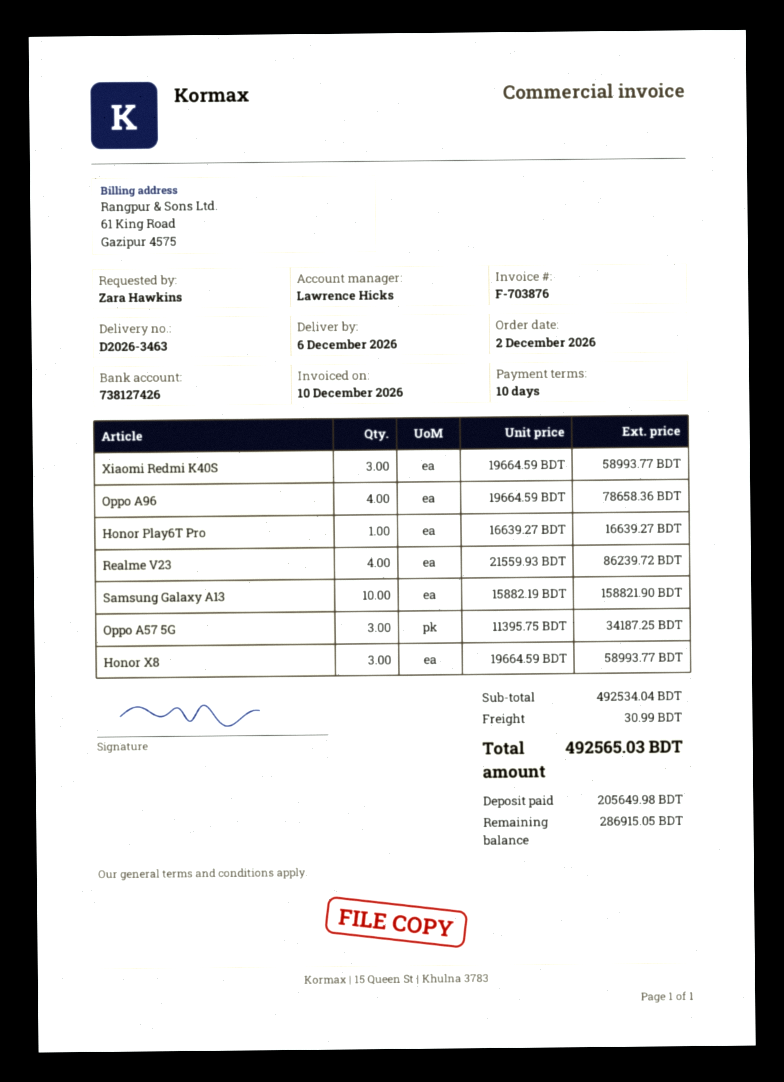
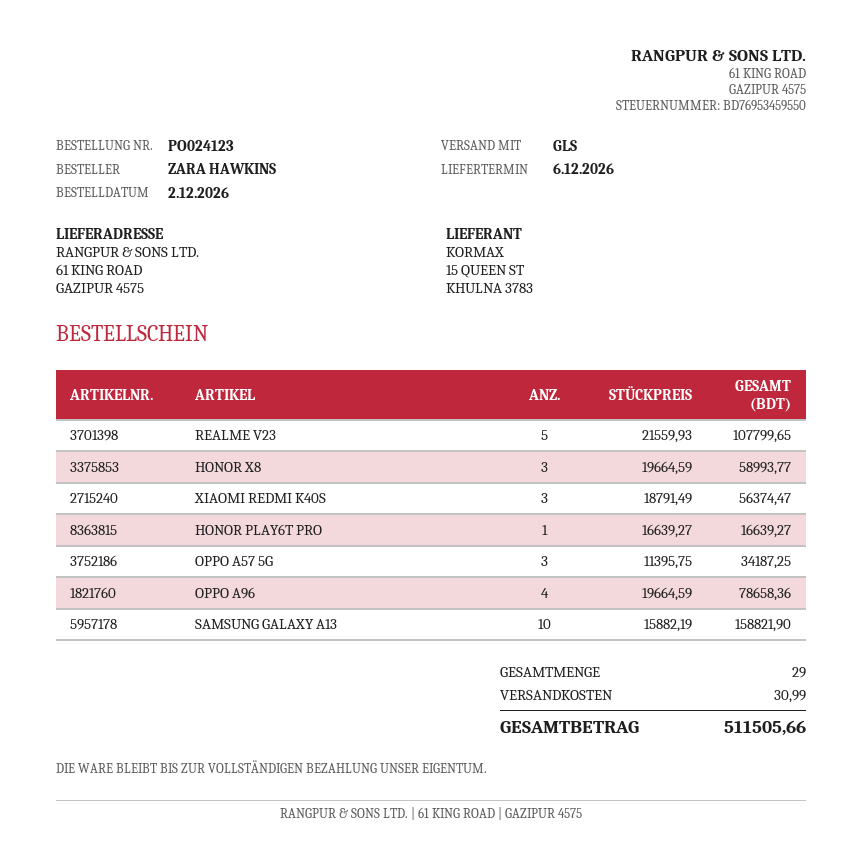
Xiaomi Redmi K40S: 3 x 19664.59 = 58993.77 -> 3 x 18791.49 = 56374.47
Realme V23: 4 x 21559.93 = 86239.72 -> 5 x 21559.93 = 107799.65
total: 492565.03 -> 511505.66

